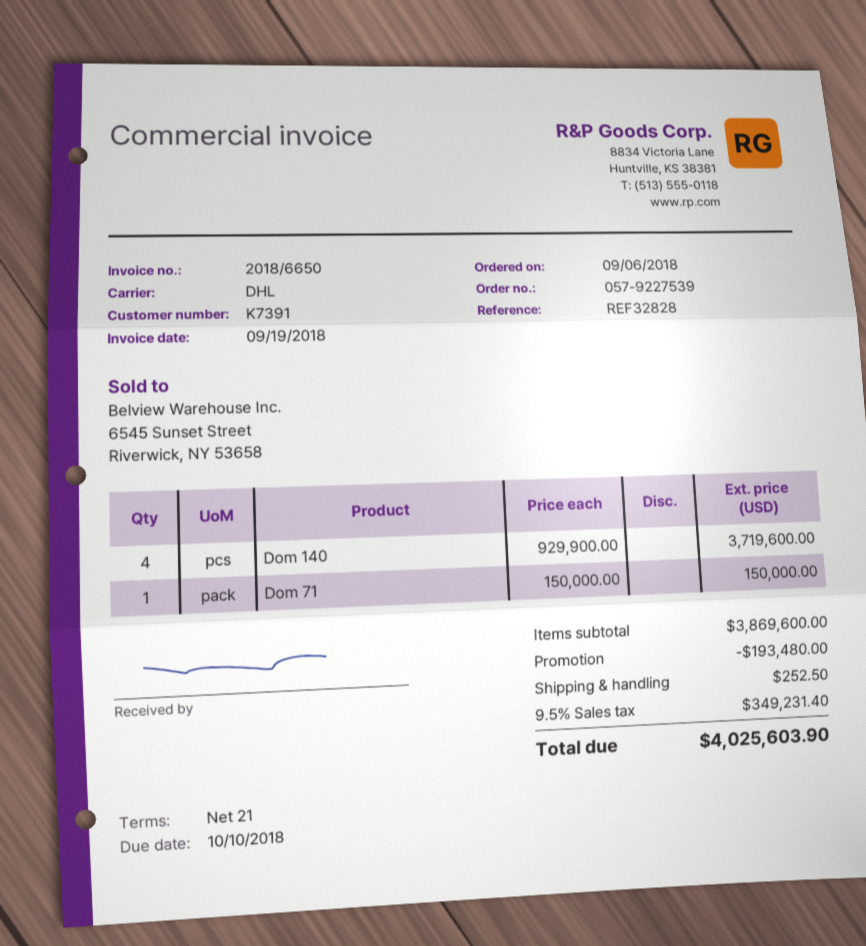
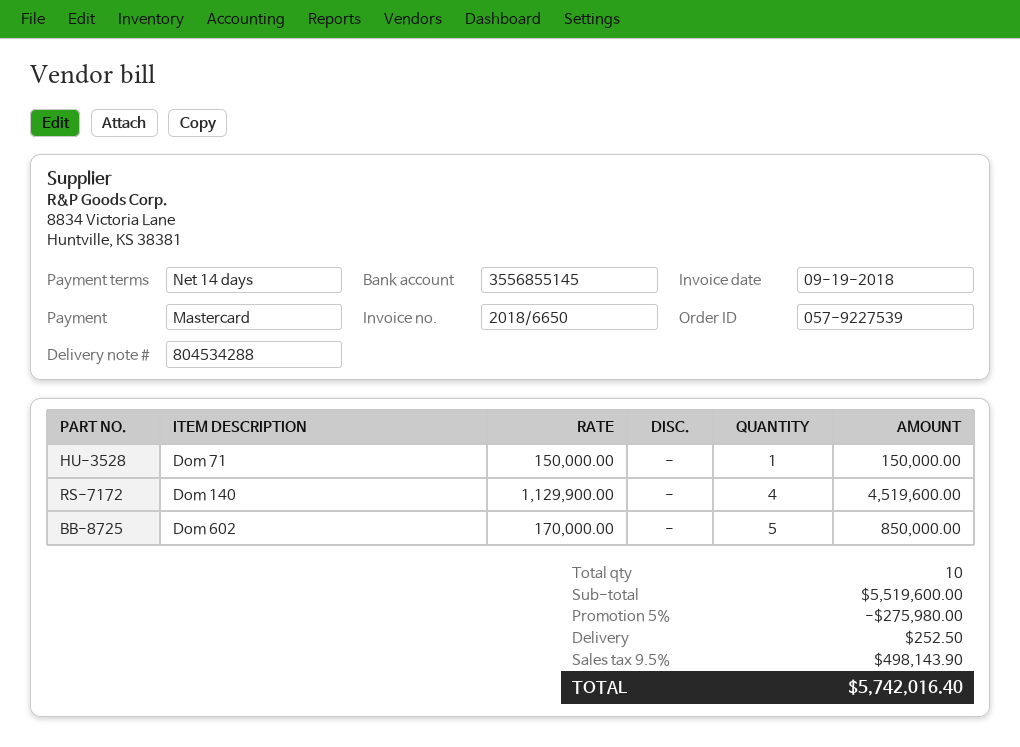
payment terms: 21 days -> 14 days
Dom 140: 4 x 929900.00 = 3719600.00 -> 4 x 1129900.00 = 4519600.00
Dom 602: none -> 5 x 170000.00 = 850000.00
subtotal: 3869600.00 -> 5519600.00
discount: 193480.00 -> 275980.00
tax: 9.5% = 349231.40 -> 9.5% = 498143.90
total: 4025603.90 -> 5742016.40

